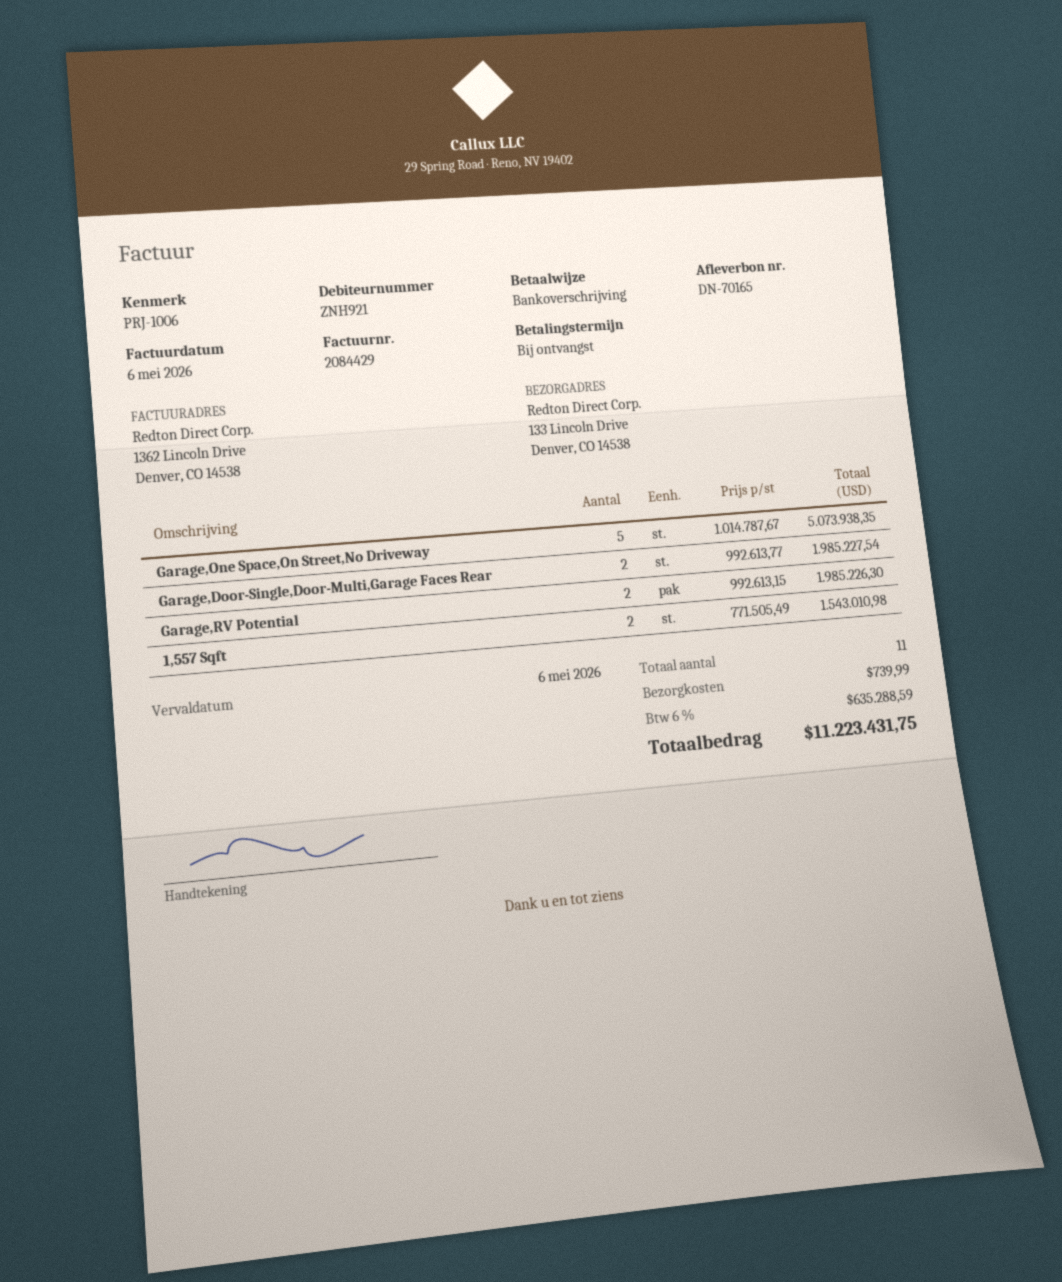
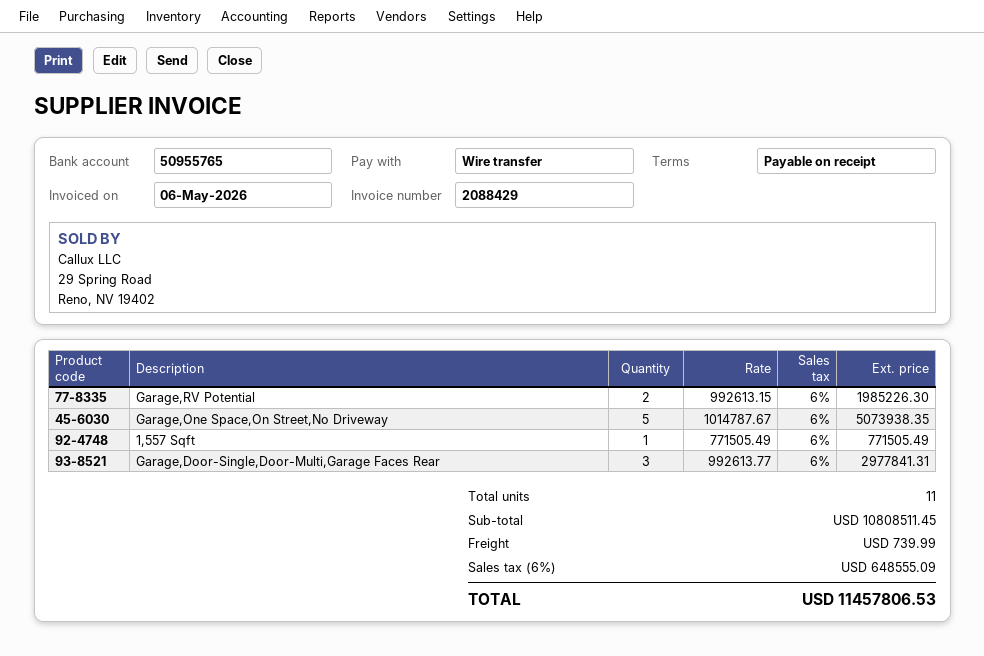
invoice number: 2084429 -> 2088429
Garage,Door-Single,Door-Multi,Garage Faces Rear: 2 x 992613.77 = 1985227.54 -> 3 x 992613.77 = 2977841.31
1,557 Sqft: 2 x 771505.49 = 1543010.98 -> 1 x 771505.49 = 771505.49
tax: 6% = 635288.59 -> 6% = 648555.09
total: 11223431.75 -> 11457806.53

